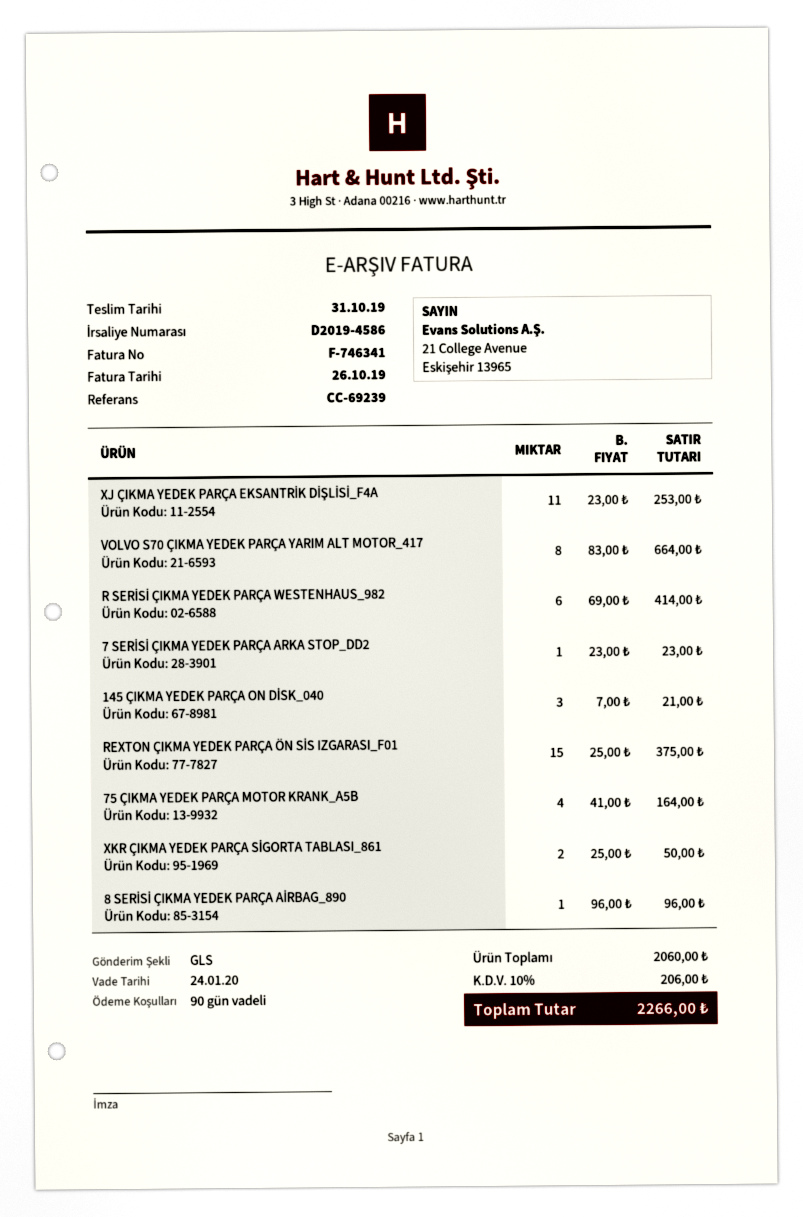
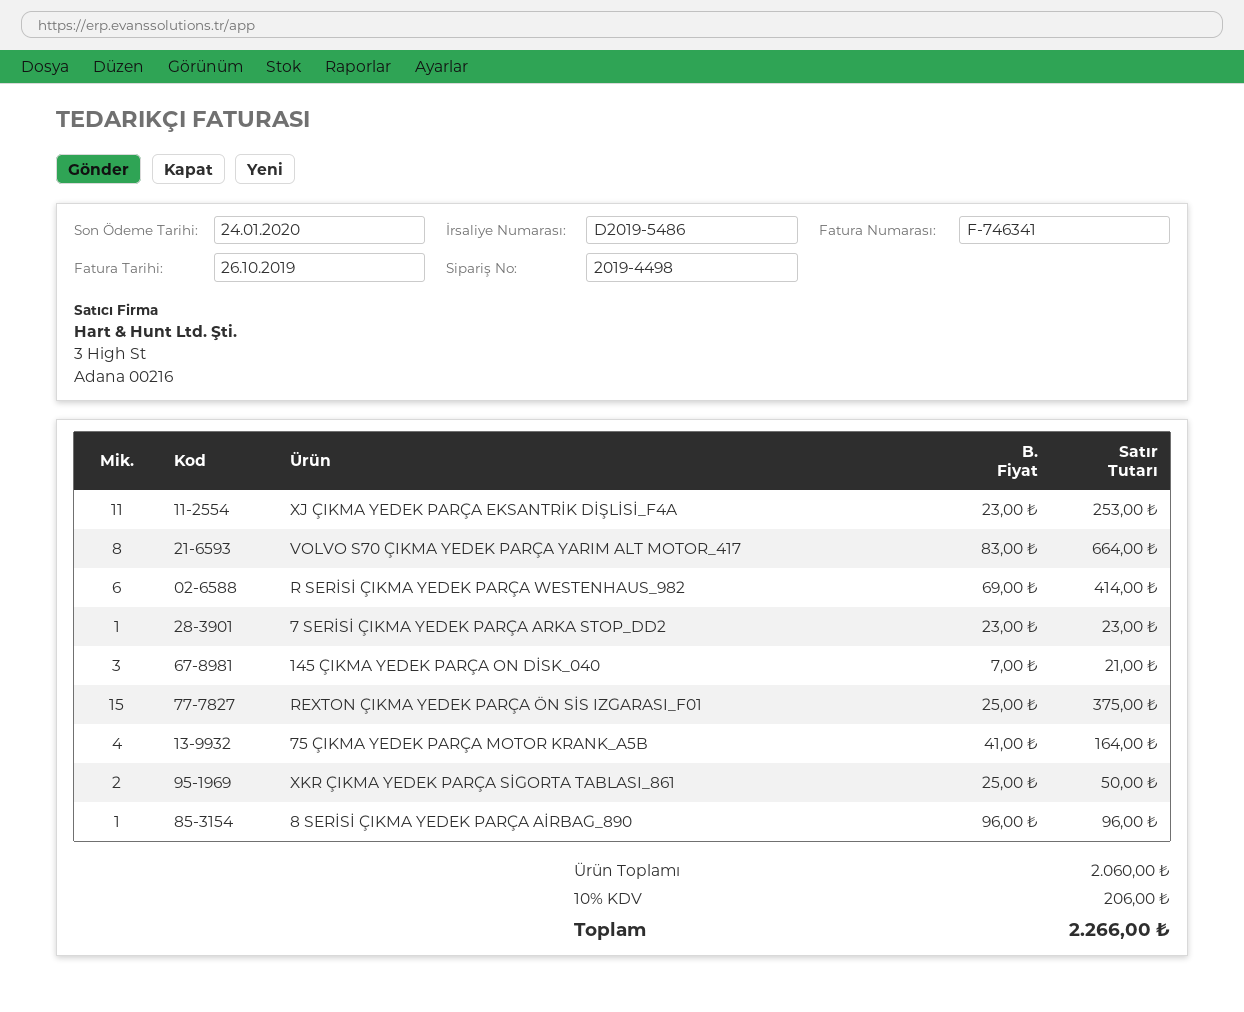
delivery note number: D2019-4586 -> D2019-5486

